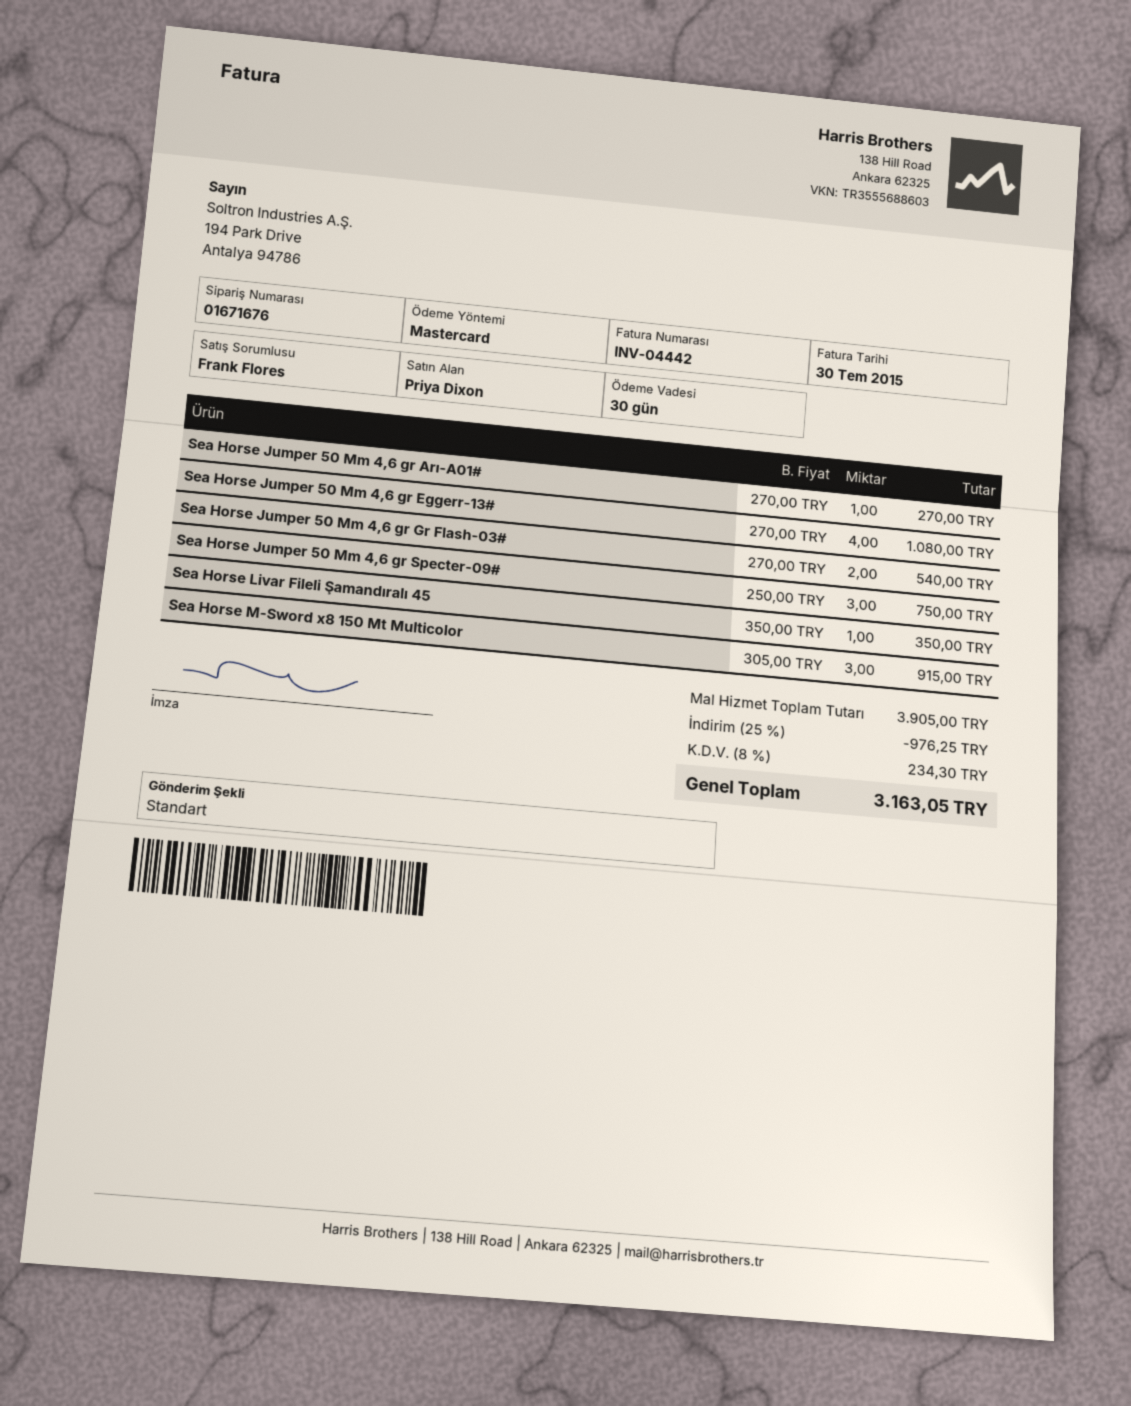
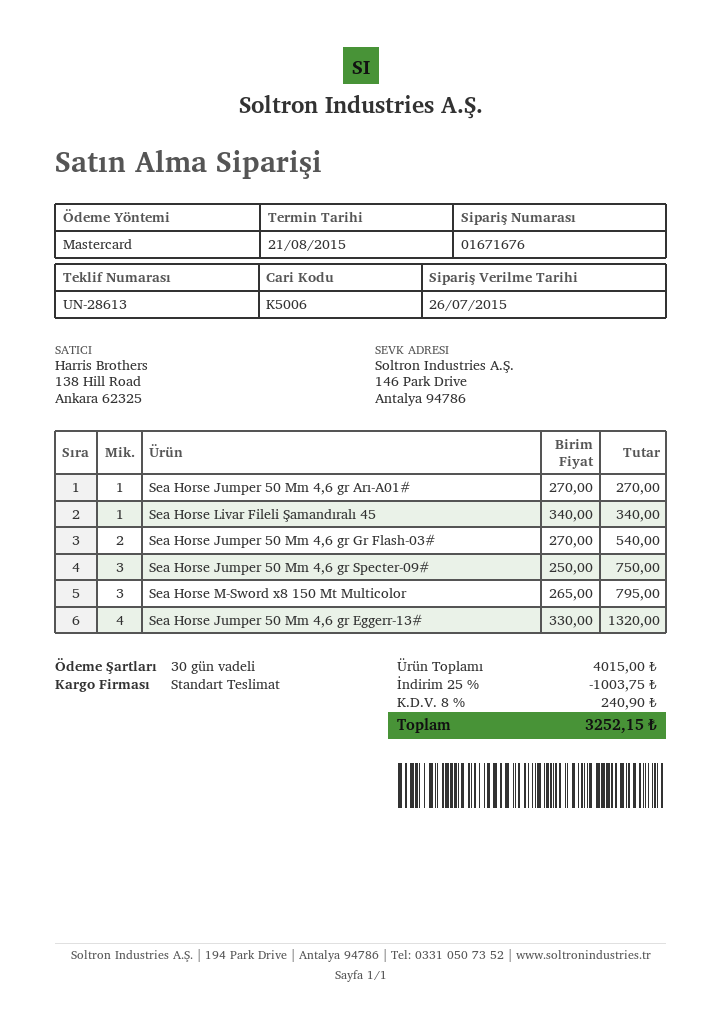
Sea Horse Jumper 50 Mm 4,6 gr Eggerr-13#: 4 x 270.00 = 1080.00 -> 4 x 330.00 = 1320.00
Sea Horse Livar Fileli Şamandıralı 45: 1 x 350.00 = 350.00 -> 1 x 340.00 = 340.00
Sea Horse M-Sword x8 150 Mt Multicolor: 3 x 305.00 = 915.00 -> 3 x 265.00 = 795.00
subtotal: 3905.00 -> 4015.00
discount: 25% = 976.25 -> 25% = 1003.75
tax: 8% = 234.30 -> 8% = 240.90
total: 3163.05 -> 3252.15

